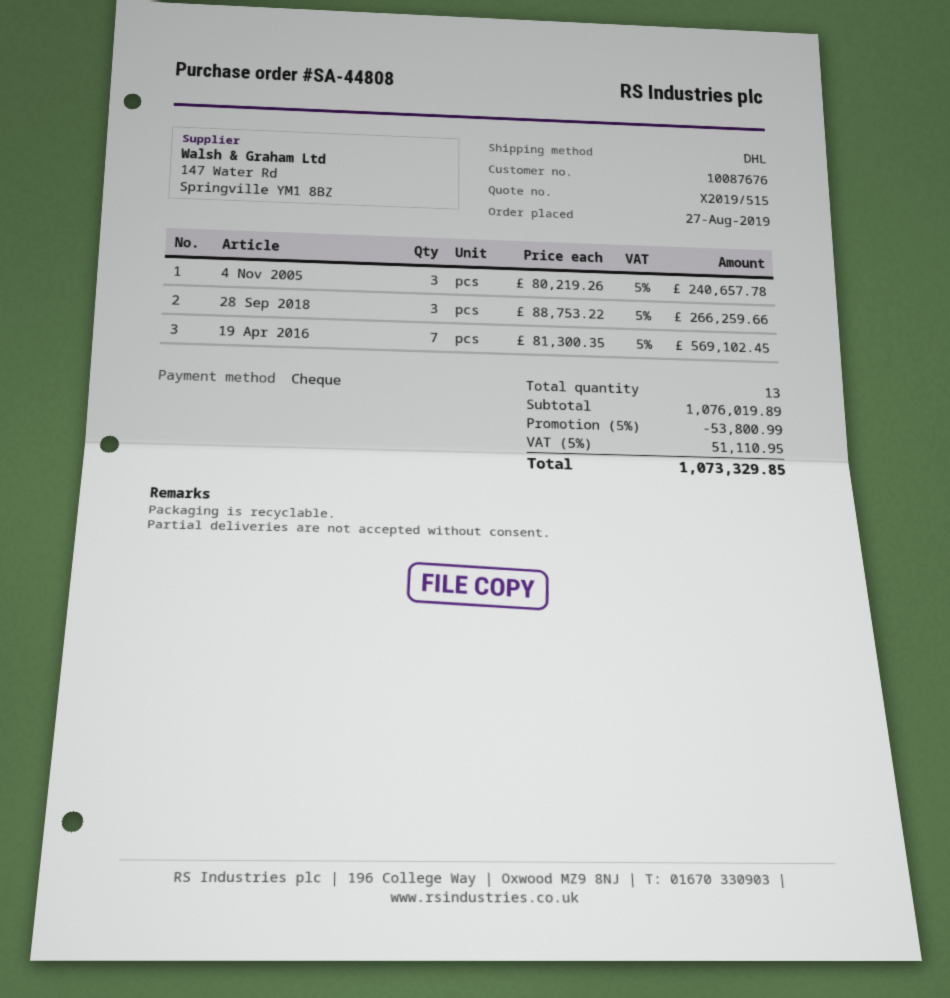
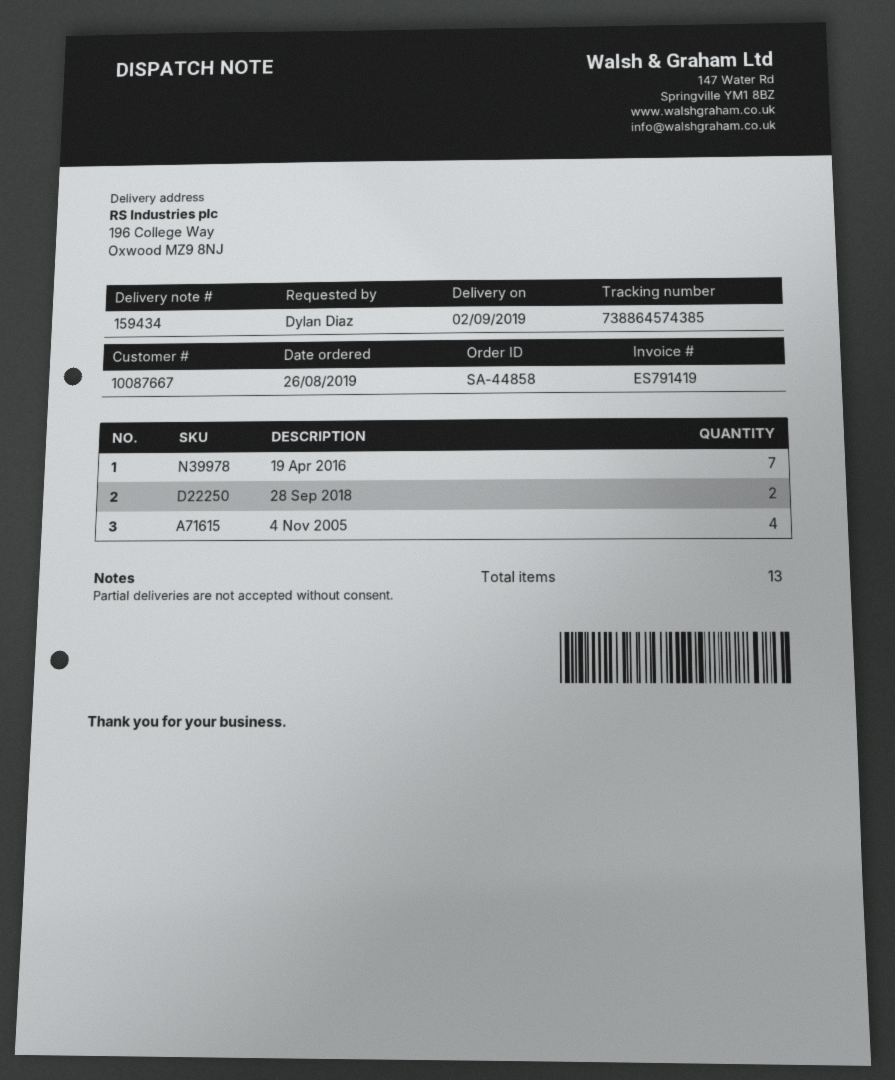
order number: SA-44808 -> SA-44858
order date: 2019-08-27 -> 2019-08-26
customer number: 10087676 -> 10087667
4 Nov 2005: 3 -> 4
28 Sep 2018: 3 -> 2

